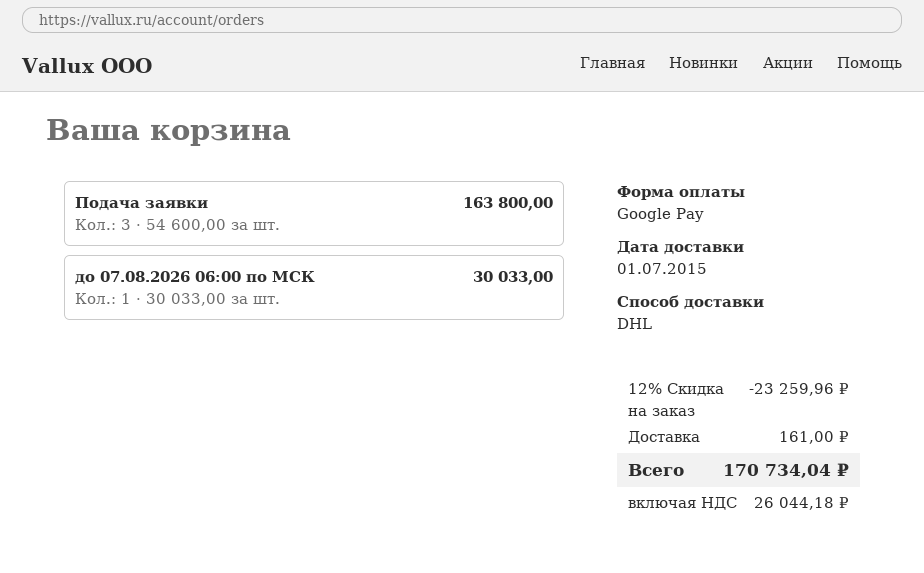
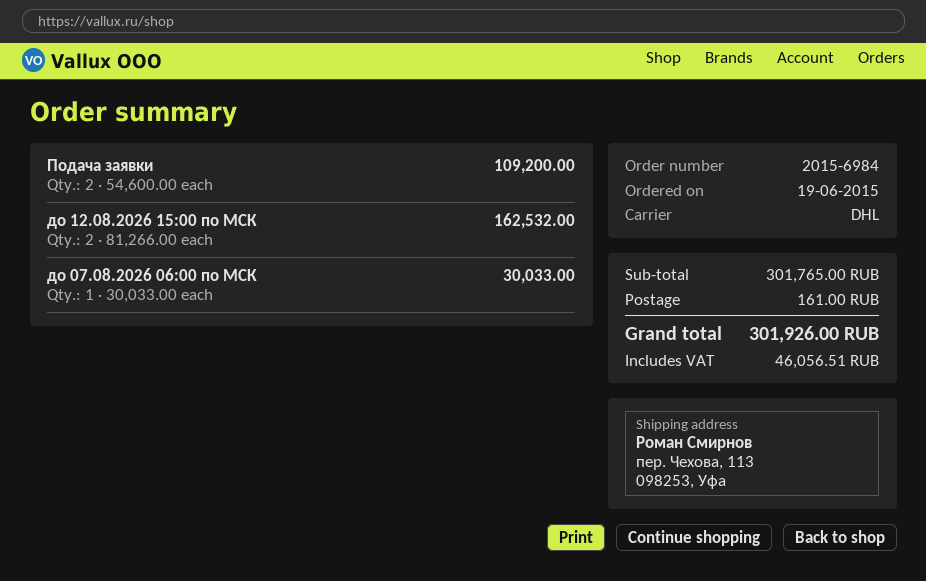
Подача заявки: 3 x 54600.00 = 163800.00 -> 2 x 54600.00 = 109200.00
до 12.08.2026 15:00 по МСК: none -> 2 x 81266.00 = 162532.00
discount: 12% = 23259.96 -> none
tax: 26044.18 -> 46056.51
total: 170734.04 -> 301926.00

